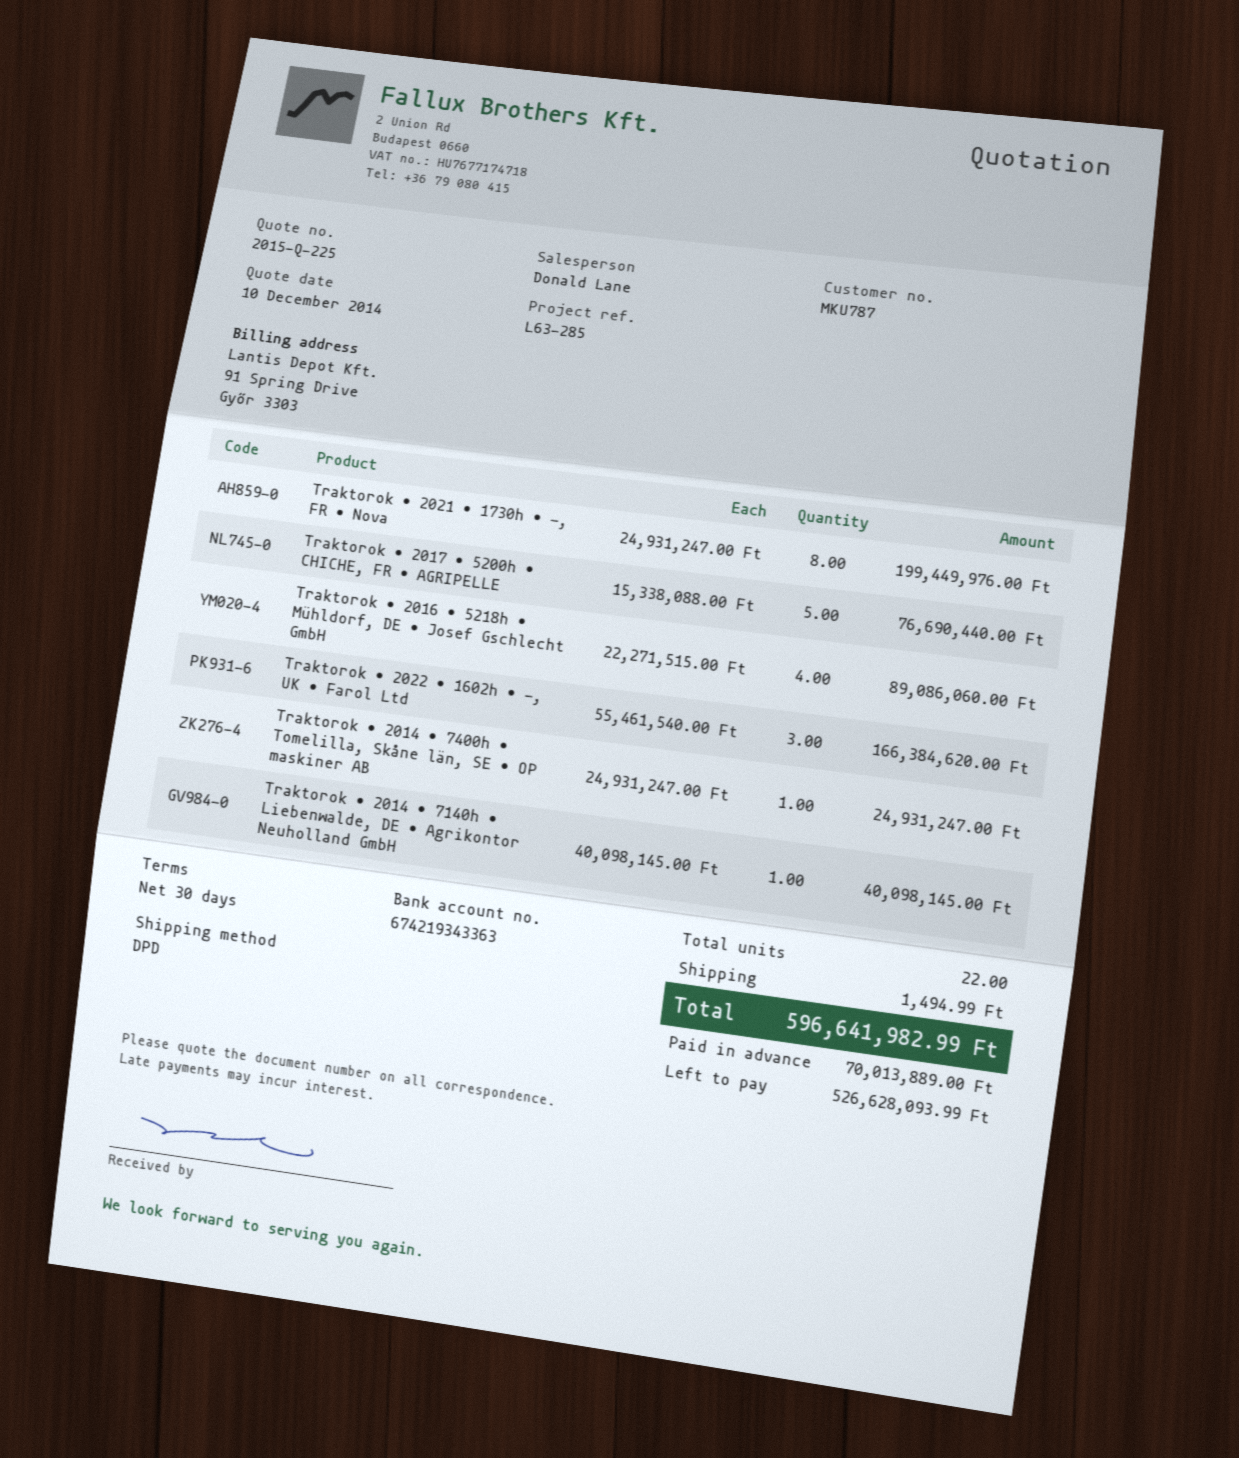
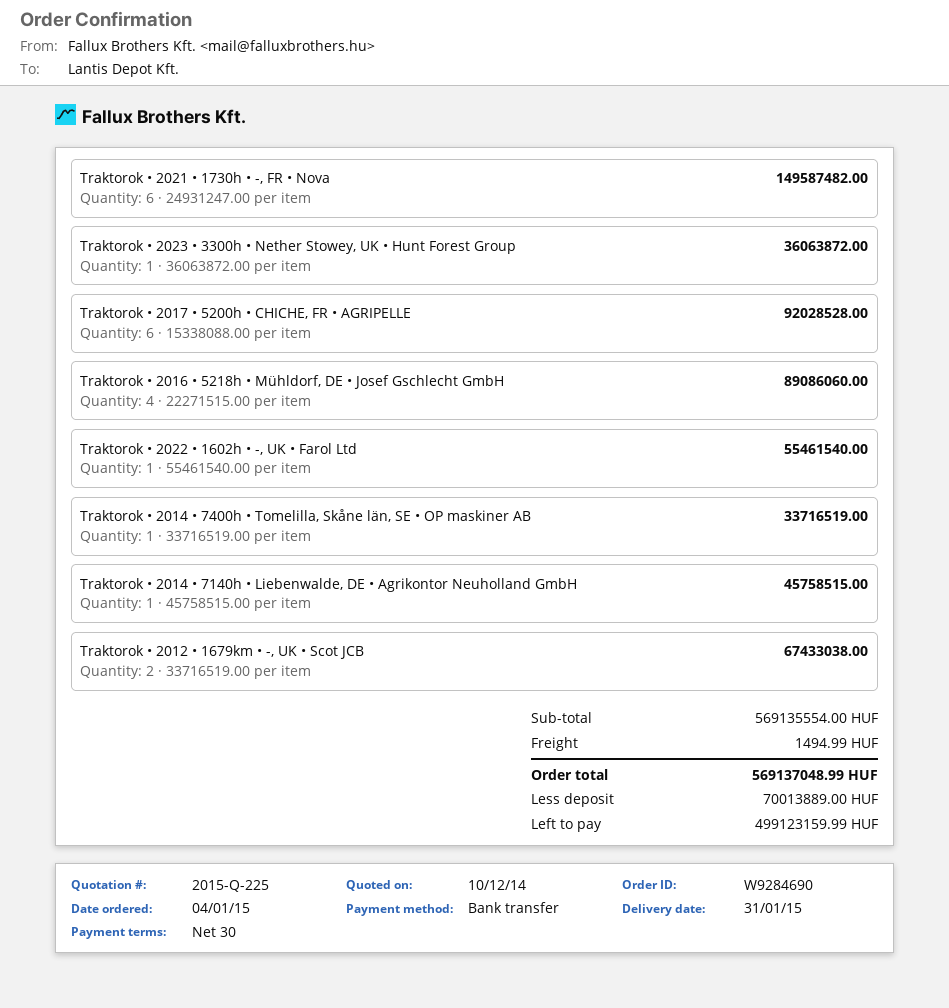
Traktorok • 2021 • 1730h • -, FR • Nova: 8 x 24931247.00 = 199449976.00 -> 6 x 24931247.00 = 149587482.00
Traktorok • 2017 • 5200h • CHICHE, FR • AGRIPELLE: 5 x 15338088.00 = 76690440.00 -> 6 x 15338088.00 = 92028528.00
Traktorok • 2022 • 1602h • -, UK • Farol Ltd: 3 x 55461540.00 = 166384620.00 -> 1 x 55461540.00 = 55461540.00
Traktorok • 2014 • 7400h • Tomelilla, Skåne län, SE • OP maskiner AB: 1 x 24931247.00 = 24931247.00 -> 1 x 33716519.00 = 33716519.00
Traktorok • 2014 • 7140h • Liebenwalde, DE • Agrikontor Neuholland GmbH: 1 x 40098145.00 = 40098145.00 -> 1 x 45758515.00 = 45758515.00
Traktorok • 2023 • 3300h • Nether Stowey, UK • Hunt Forest Group: none -> 1 x 36063872.00 = 36063872.00
Traktorok • 2012 • 1679km • -, UK • Scot JCB: none -> 2 x 33716519.00 = 67433038.00
total: 596641982.99 -> 569137048.99
balance: 526628093.99 -> 499123159.99

